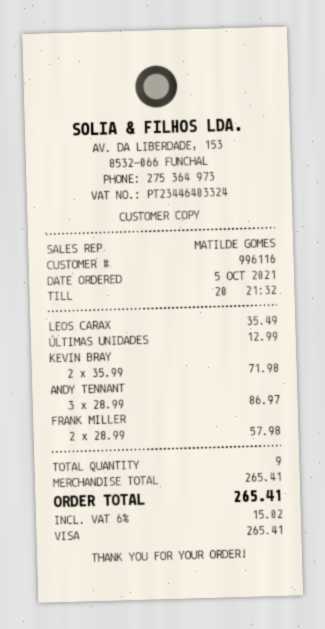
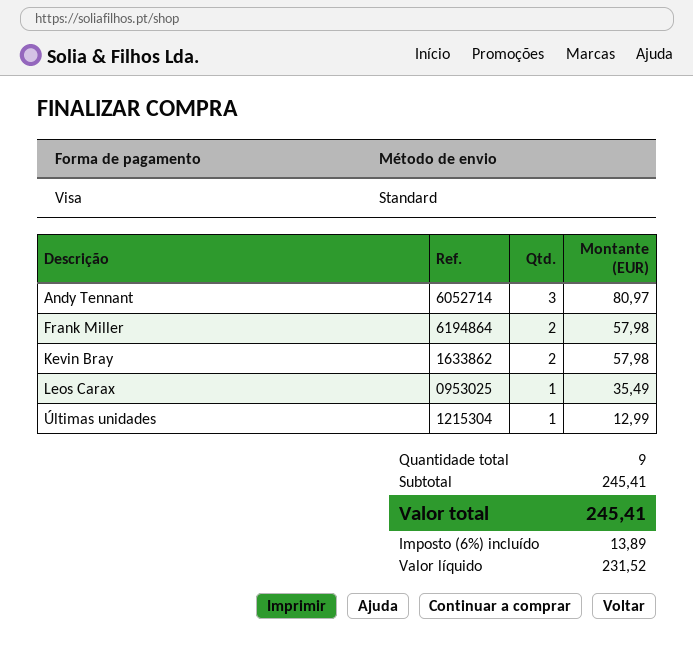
KEVIN BRAY: 2 for 71.98 -> 2 for 57.98
ANDY TENNANT: 3 for 86.97 -> 3 for 80.97
subtotal: 265.41 -> 245.41
tax: 6% = 15.02 -> 6% = 13.89
total: 265.41 -> 245.41

